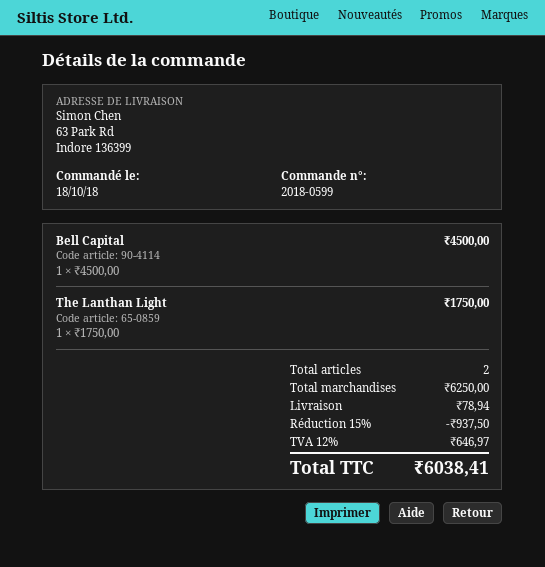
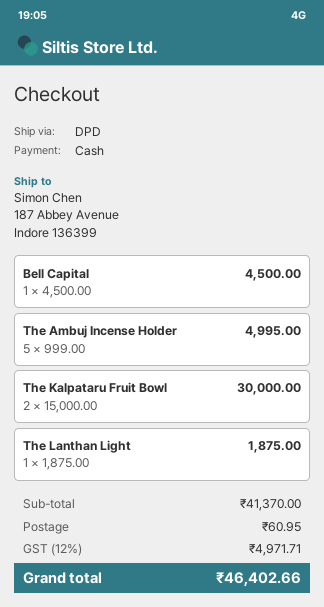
ship to: 63 Park Rd, Indore 136399 -> 187 Abbey Avenue, Indore 136399
The Lanthan Light: 1 x 1750.00 = 1750.00 -> 1 x 1875.00 = 1875.00
The Ambuj Incense Holder: none -> 5 x 999.00 = 4995.00
The Kalpataru Fruit Bowl: none -> 2 x 15000.00 = 30000.00
subtotal: 6250.00 -> 41370.00
discount: 15% = 937.50 -> none
shipping: 78.94 -> 60.95
tax: 12% = 646.97 -> 12% = 4971.71
total: 6038.41 -> 46402.66

